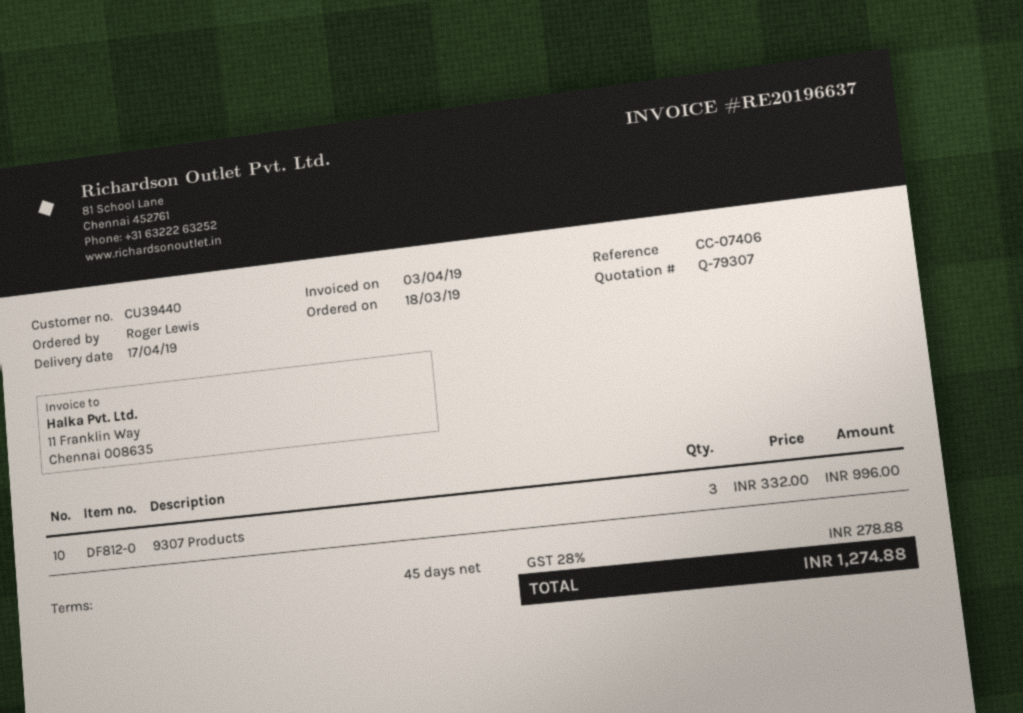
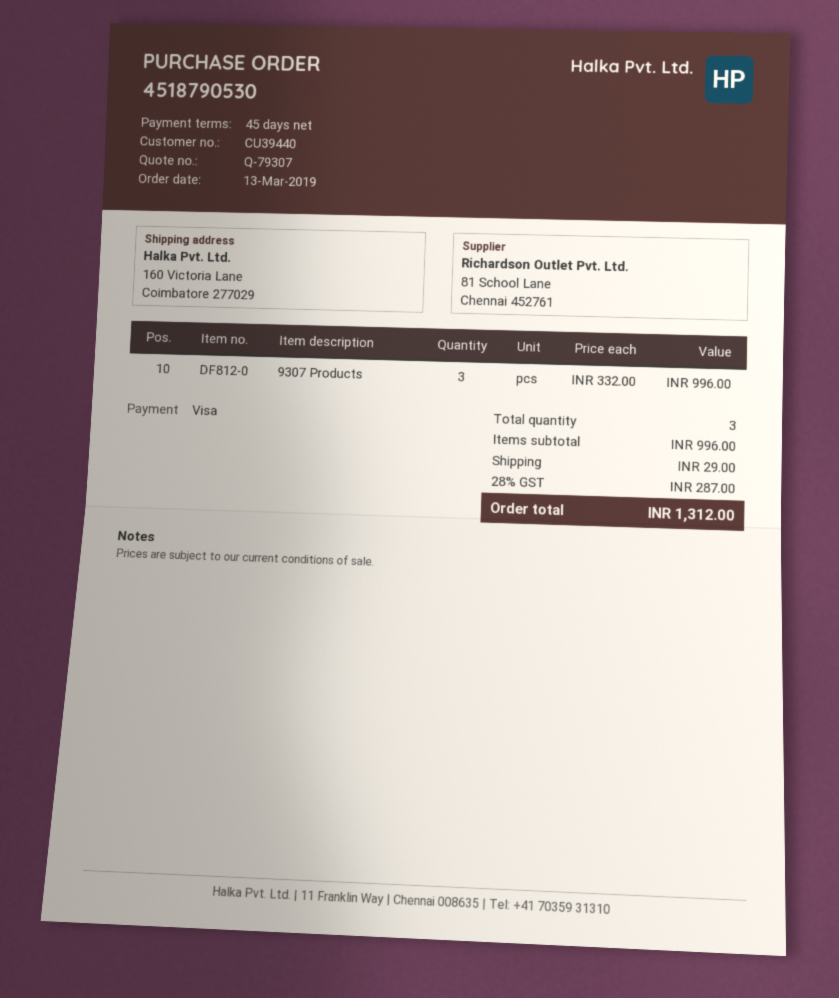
order date: 2019-03-18 -> 2019-03-13
shipping: none -> 29.00
tax: 28% = 278.88 -> 28% = 287.00
total: 1274.88 -> 1312.00

